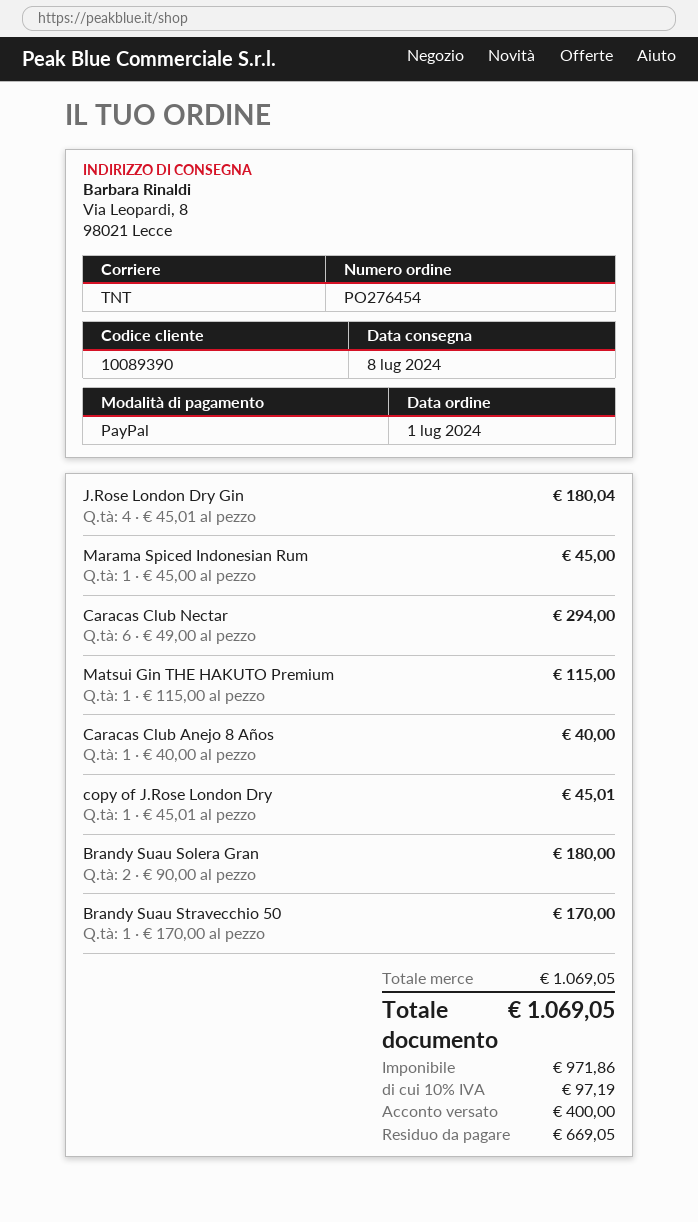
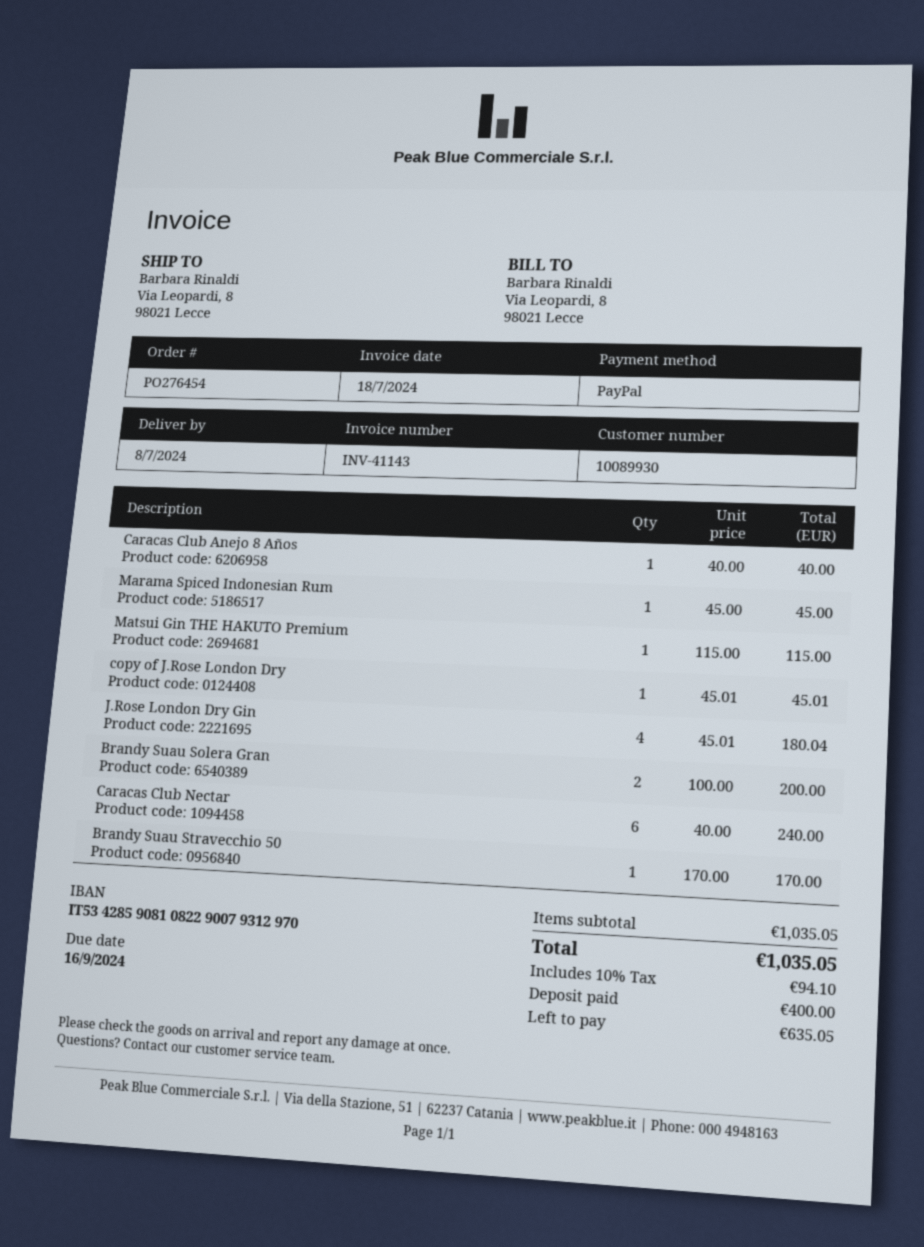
customer number: 10089390 -> 10089930
Caracas Club Nectar: 6 x 49.00 = 294.00 -> 6 x 40.00 = 240.00
Brandy Suau Solera Gran: 2 x 90.00 = 180.00 -> 2 x 100.00 = 200.00
subtotal: 1069.05 -> 1035.05
tax: 10% = 97.19 -> 10% = 94.10
total: 1069.05 -> 1035.05
balance: 669.05 -> 635.05

